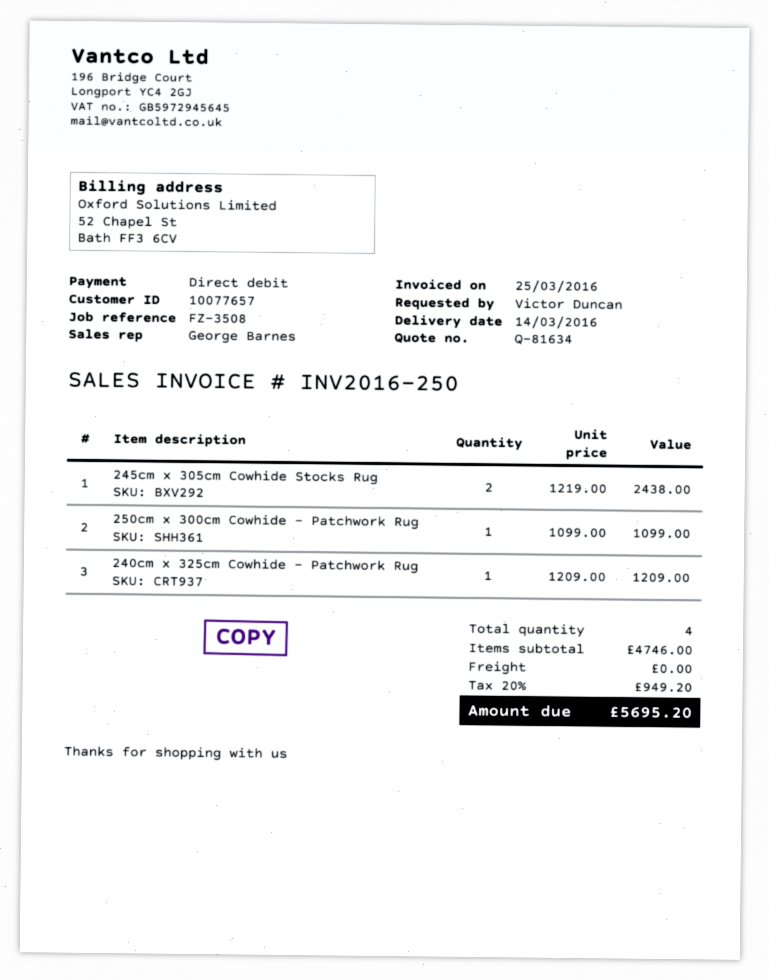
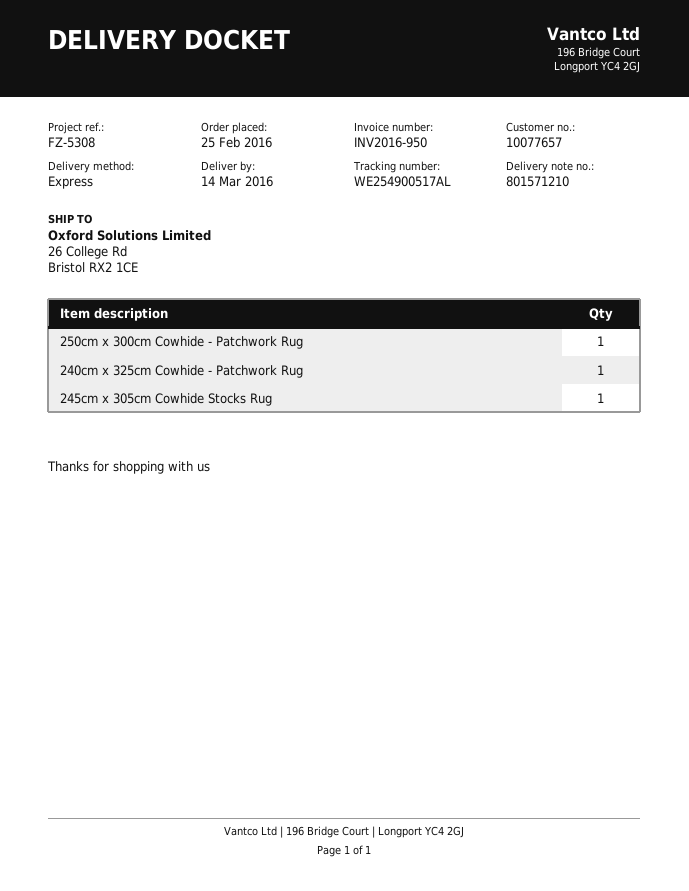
invoice number: INV2016-250 -> INV2016-950
reference: FZ-3508 -> FZ-5308
245cm x 305cm Cowhide Stocks Rug: 2 -> 1

